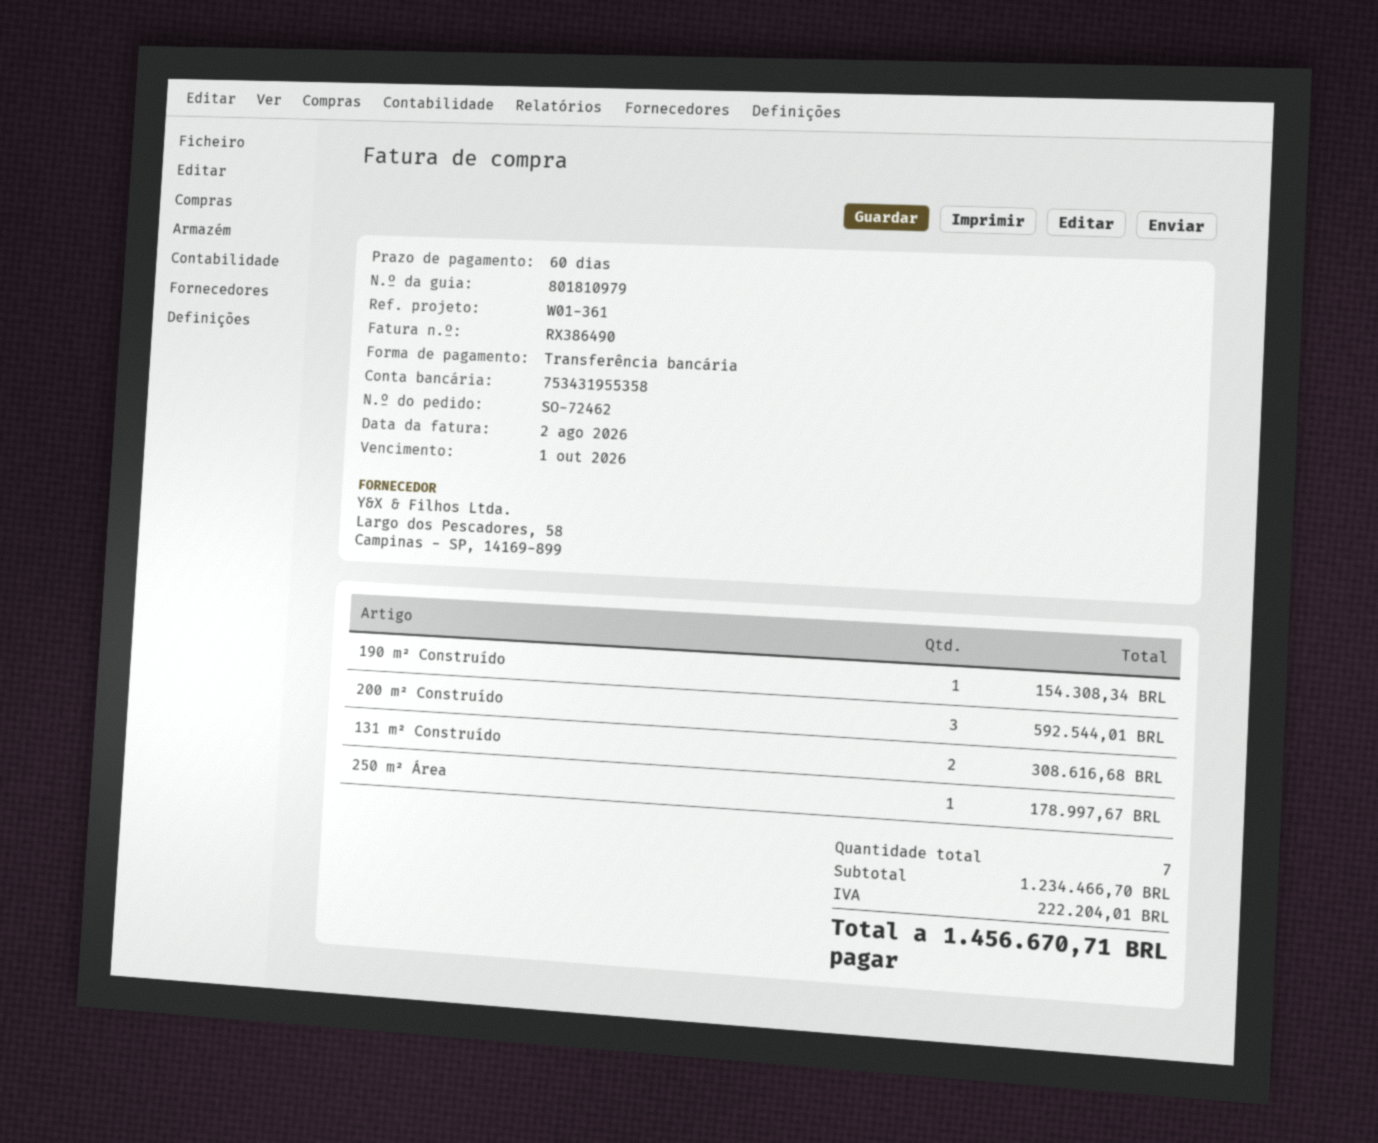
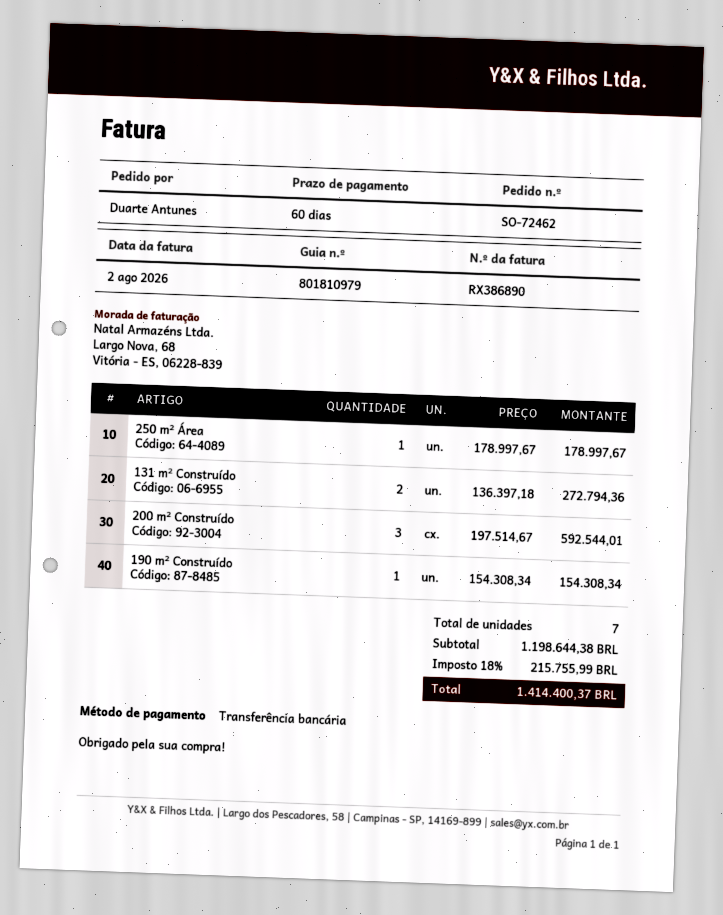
invoice number: RX386490 -> RX386890
131 m² Construído: 2 for 308616.68 -> 2 for 272794.36
subtotal: 1234466.70 -> 1198644.38
tax: 222204.01 -> 215755.99
total: 1456670.71 -> 1414400.37

